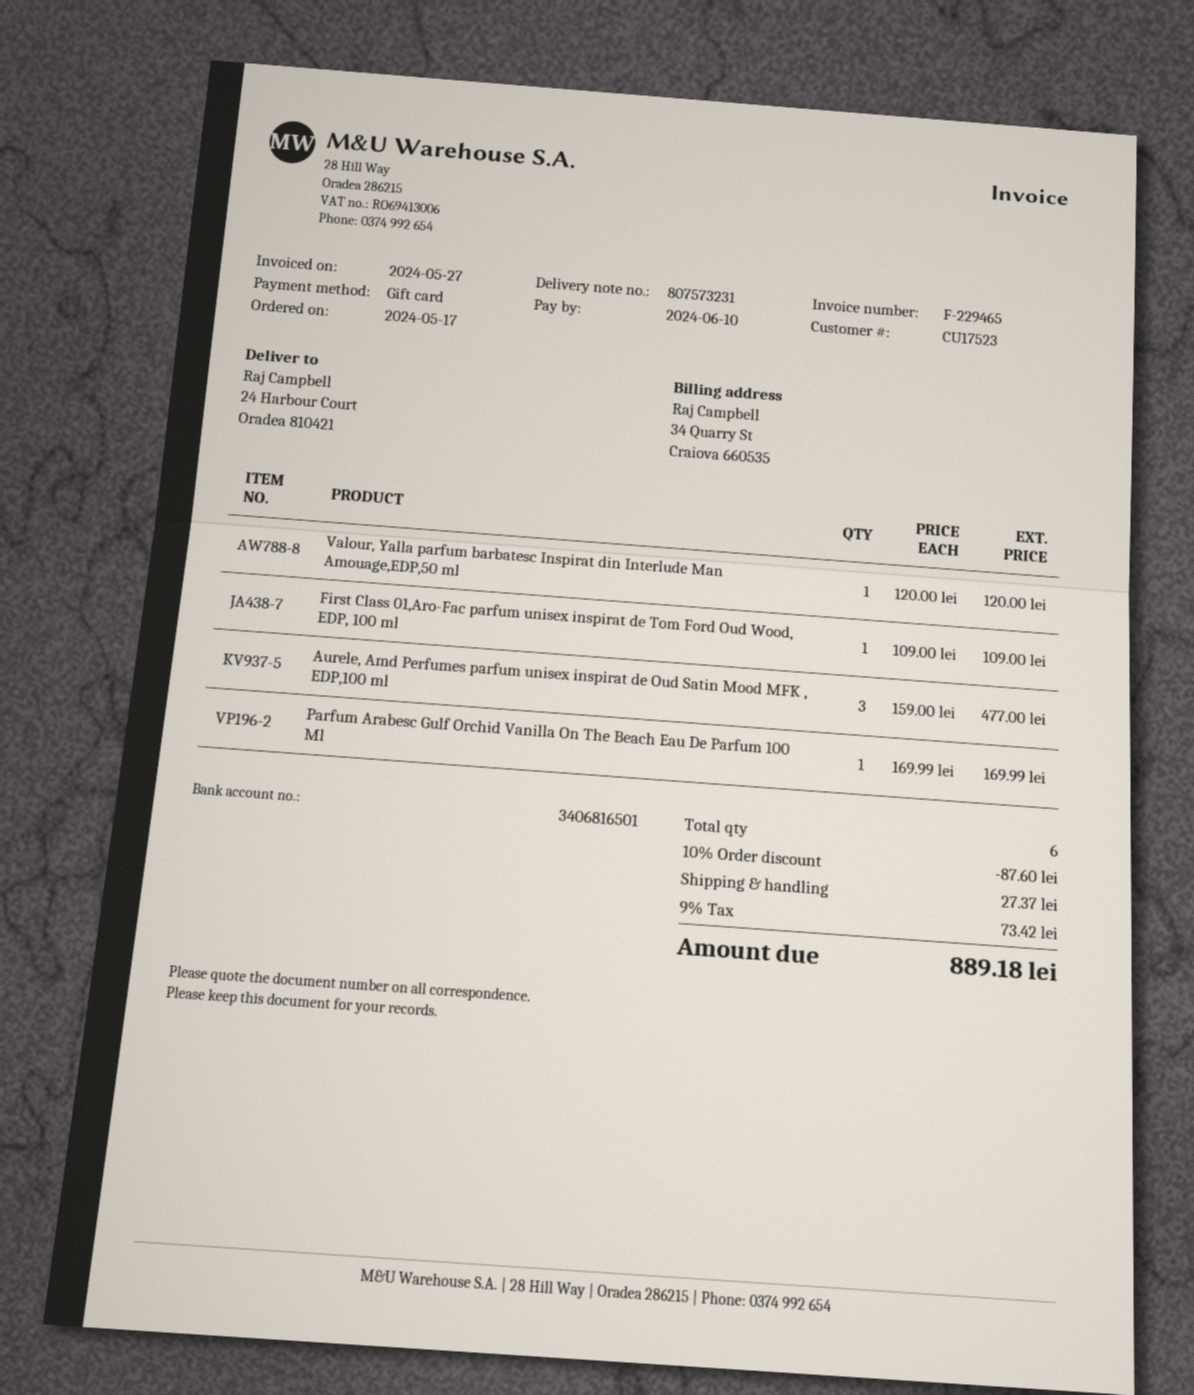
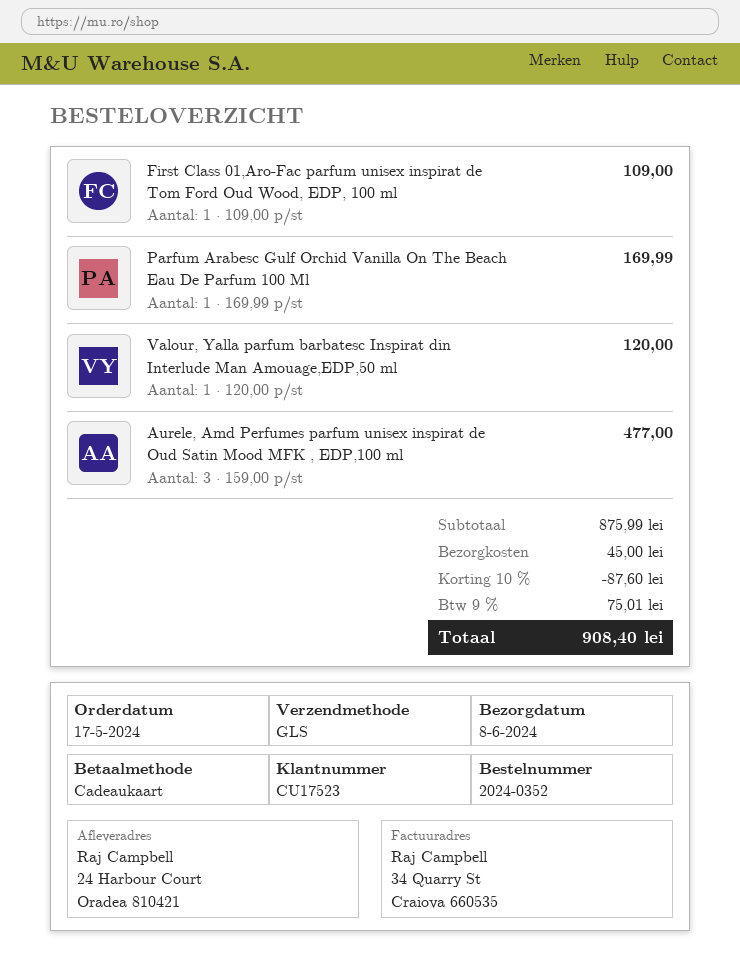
shipping: 27.37 -> 45.00
tax: 9% = 73.42 -> 9% = 75.01
total: 889.18 -> 908.40

